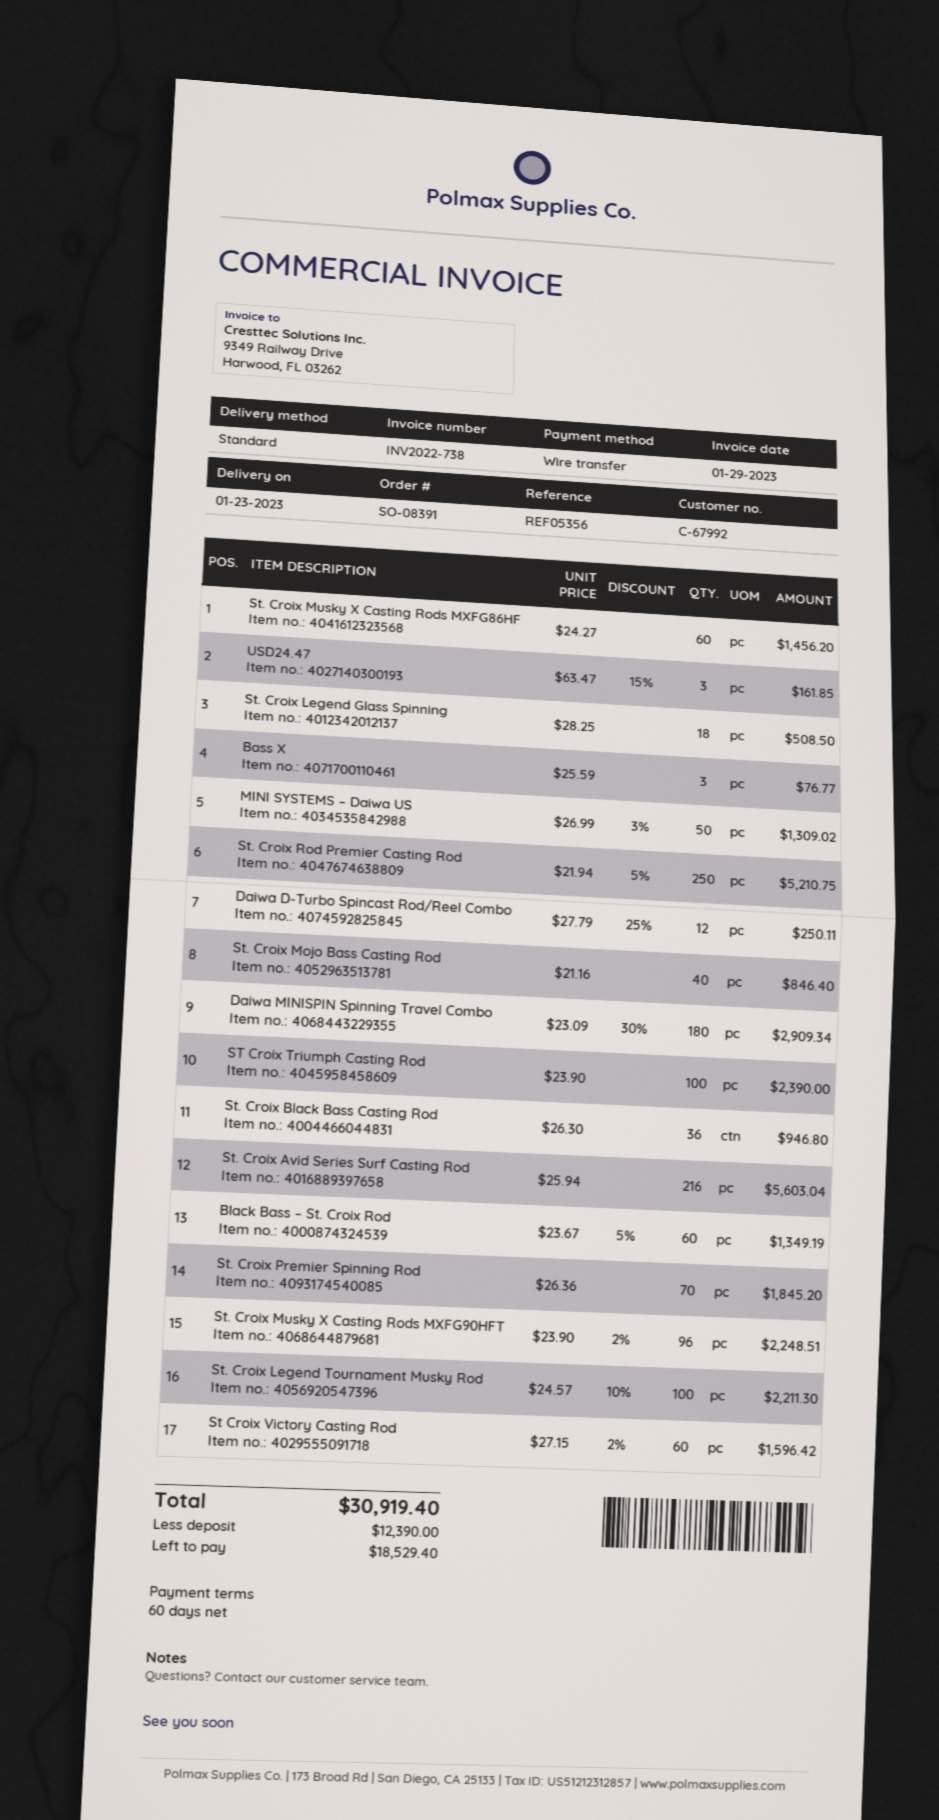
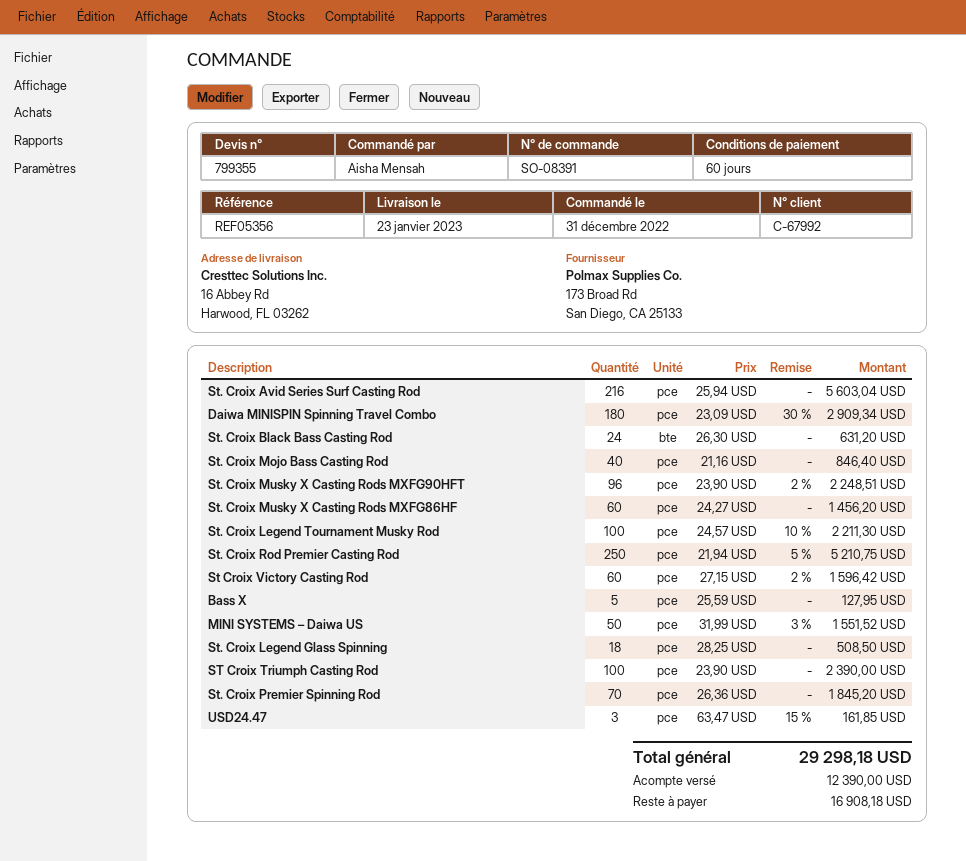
Bass X: 3 x 25.59 = 76.77 -> 5 x 25.59 = 127.95
MINI SYSTEMS – Daiwa US: 50 x 26.99 - 3% = 1309.02 -> 50 x 31.99 - 3% = 1551.52
Daiwa D-Turbo Spincast Rod/Reel Combo: 12 x 27.79 - 25% = 250.11 -> none
St. Croix Black Bass Casting Rod: 36 x 26.30 = 946.80 -> 24 x 26.30 = 631.20
Black Bass – St. Croix Rod: 60 x 23.67 - 5% = 1349.19 -> none
total: 30919.40 -> 29298.18
balance: 18529.40 -> 16908.18

